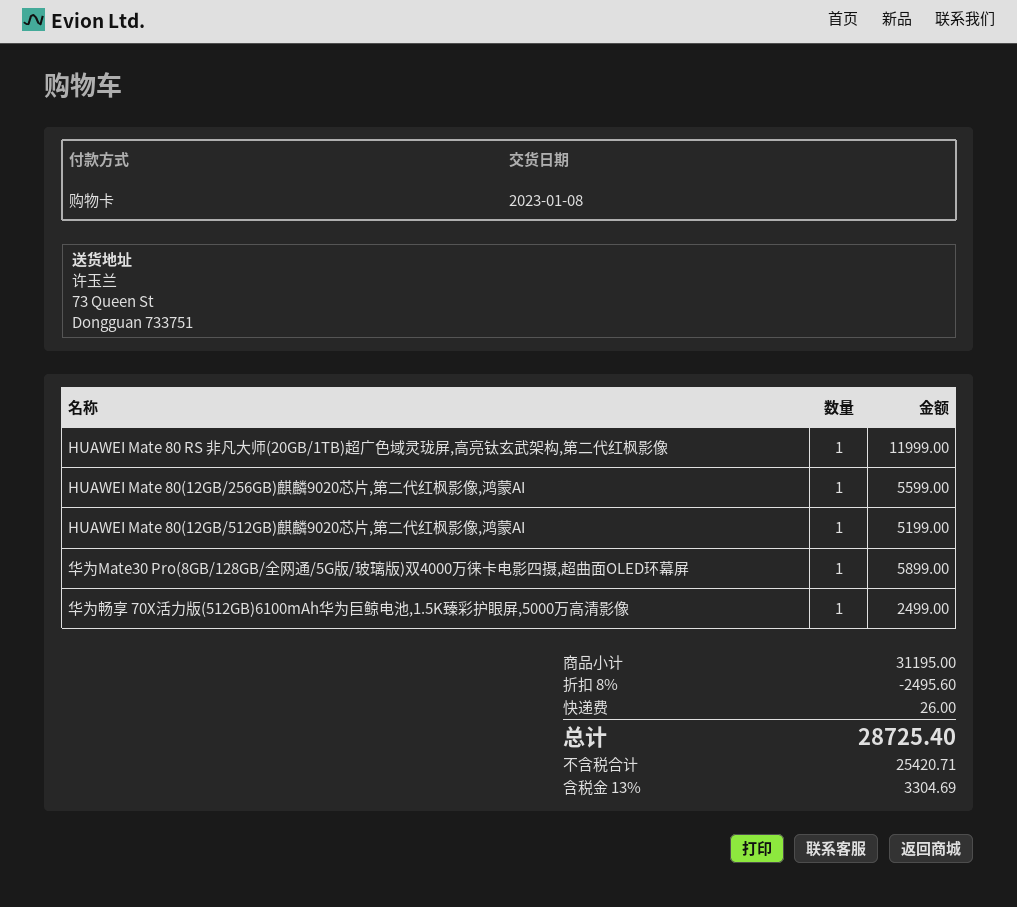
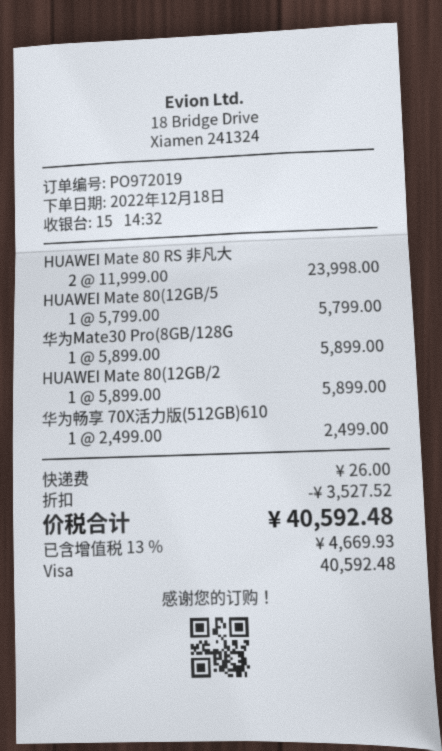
payment method: gift card -> Visa
HUAWEI Mate 80 RS 非凡大师(20GB/1TB)超广色域灵珑屏,高亮钛玄武架构,第二代红枫影像: 1 for 11999.00 -> 2 for 23998.00
HUAWEI Mate 80(12GB/256GB)麒麟9020芯片,第二代红枫影像,鸿蒙AI: 1 for 5599.00 -> 1 for 5899.00
HUAWEI Mate 80(12GB/512GB)麒麟9020芯片,第二代红枫影像,鸿蒙AI: 1 for 5199.00 -> 1 for 5799.00
discount: 2495.60 -> 3527.52
tax: 13% = 3304.69 -> 13% = 4669.93
total: 28725.40 -> 40592.48

